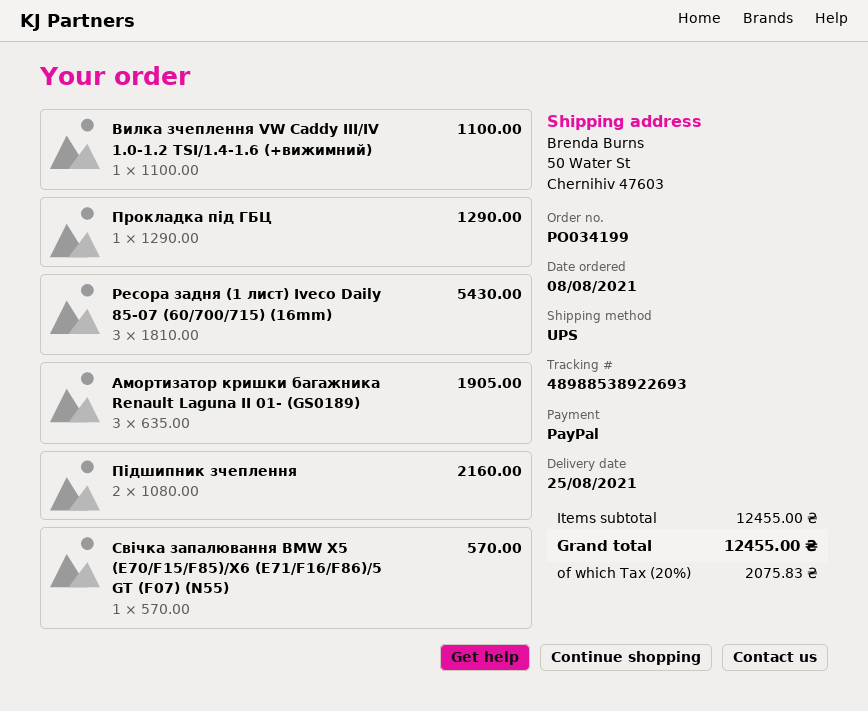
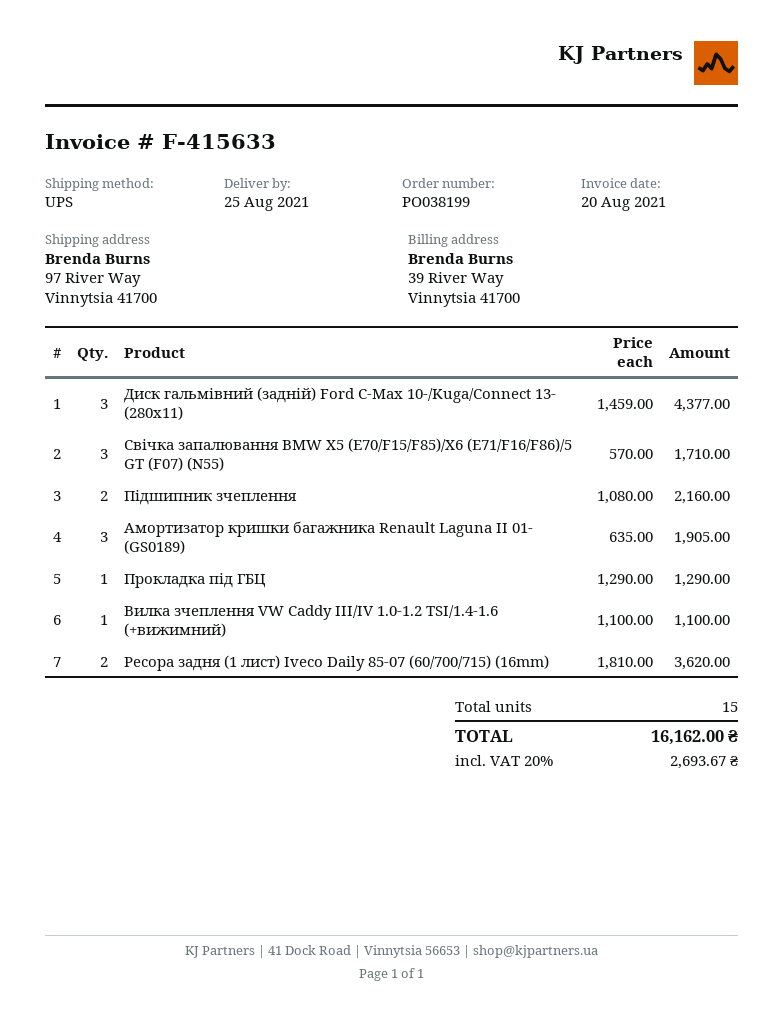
order number: PO034199 -> PO038199
ship to: 50 Water St, Chernihiv 47603 -> 97 River Way, Vinnytsia 41700
Ресора задня (1 лист) Iveco Daily 85-07 (60/700/715) (16mm): 3 x 1810.00 = 5430.00 -> 2 x 1810.00 = 3620.00
Свічка запалювання BMW X5 (E70/F15/F85)/X6 (E71/F16/F86)/5 GT (F07) (N55): 1 x 570.00 = 570.00 -> 3 x 570.00 = 1710.00
Диск гальмівний (задній) Ford C-Max 10-/Kuga/Connect 13- (280x11): none -> 3 x 1459.00 = 4377.00
tax: 20% = 2075.83 -> 20% = 2693.67
total: 12455.00 -> 16162.00

